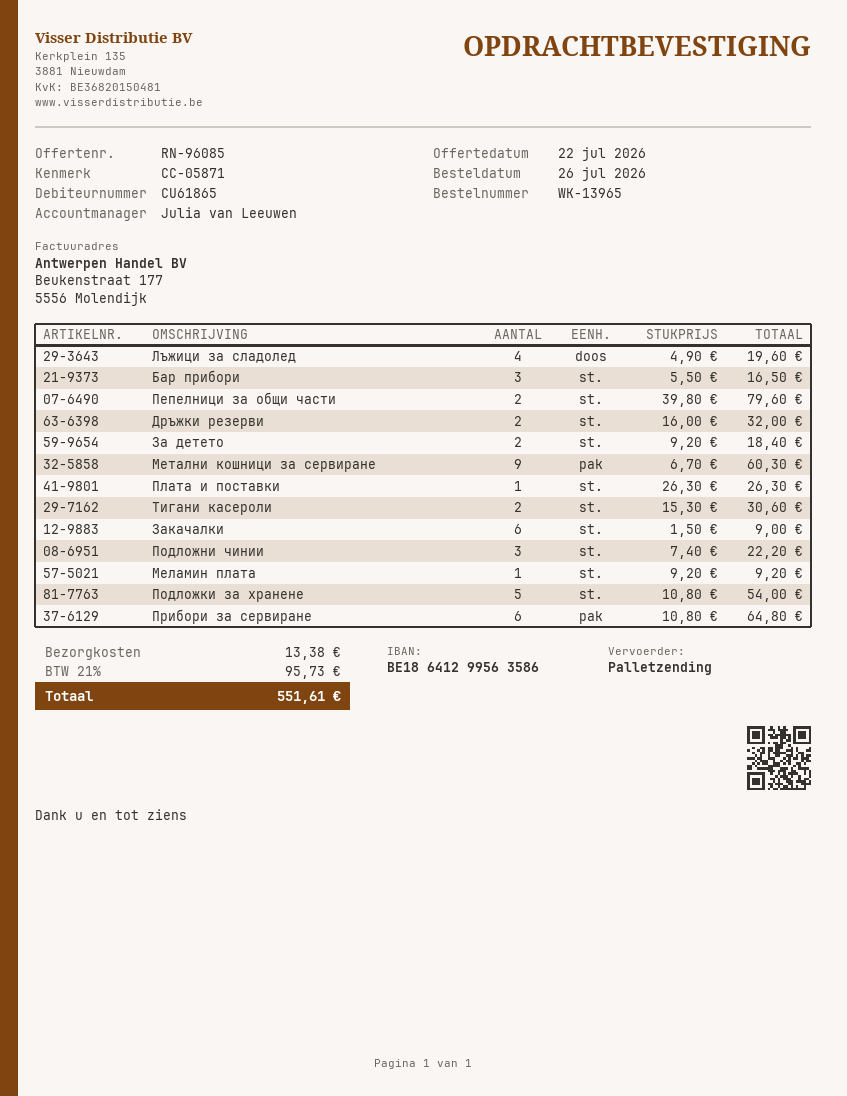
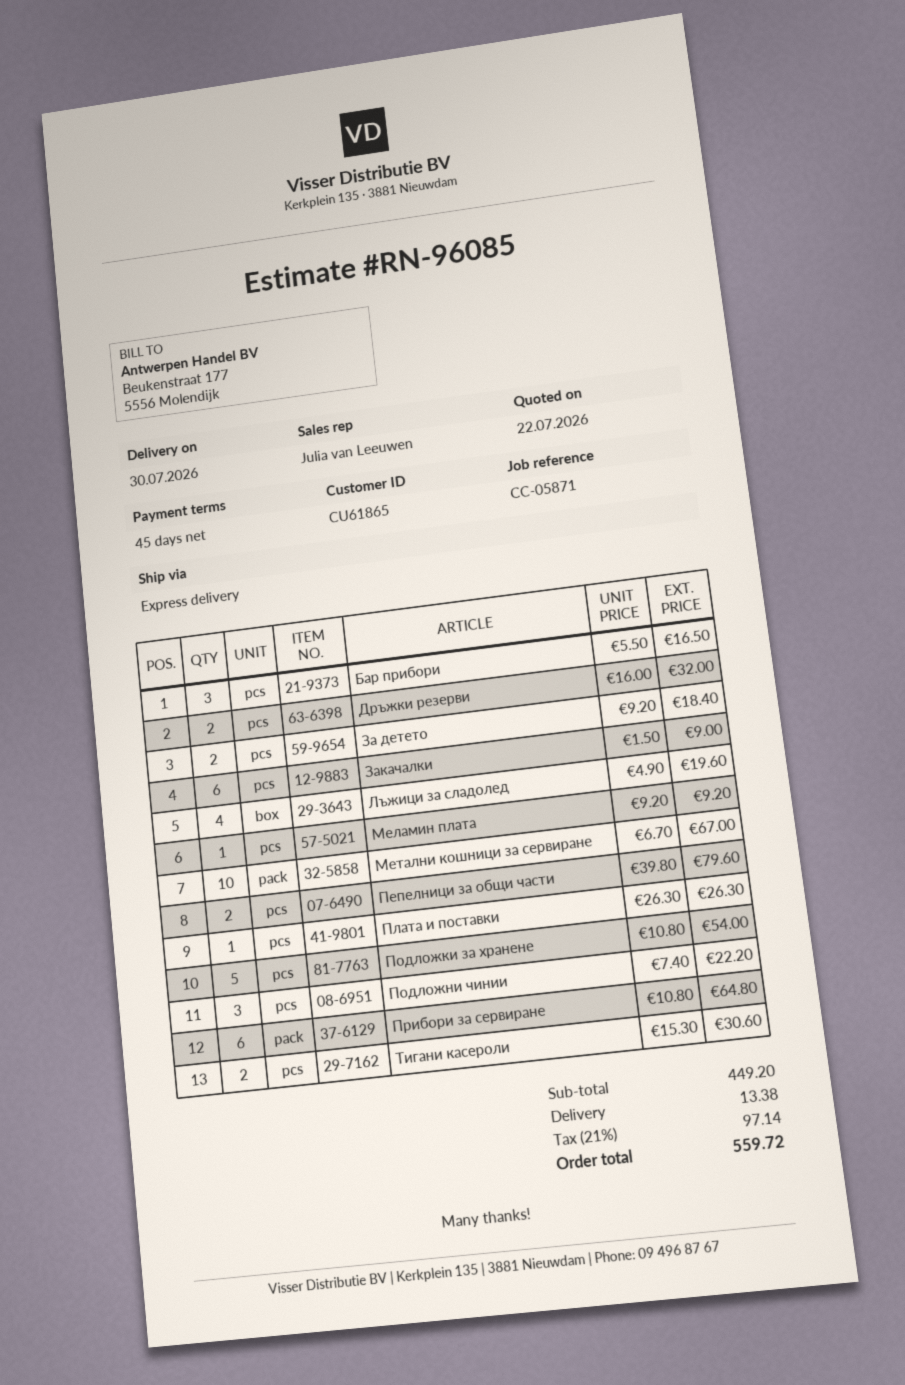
shipping method: pallet freight -> express
Метални кошници за сервиране: 9 x 6.70 = 60.30 -> 10 x 6.70 = 67.00
tax: 21% = 95.73 -> 21% = 97.14
total: 551.61 -> 559.72

